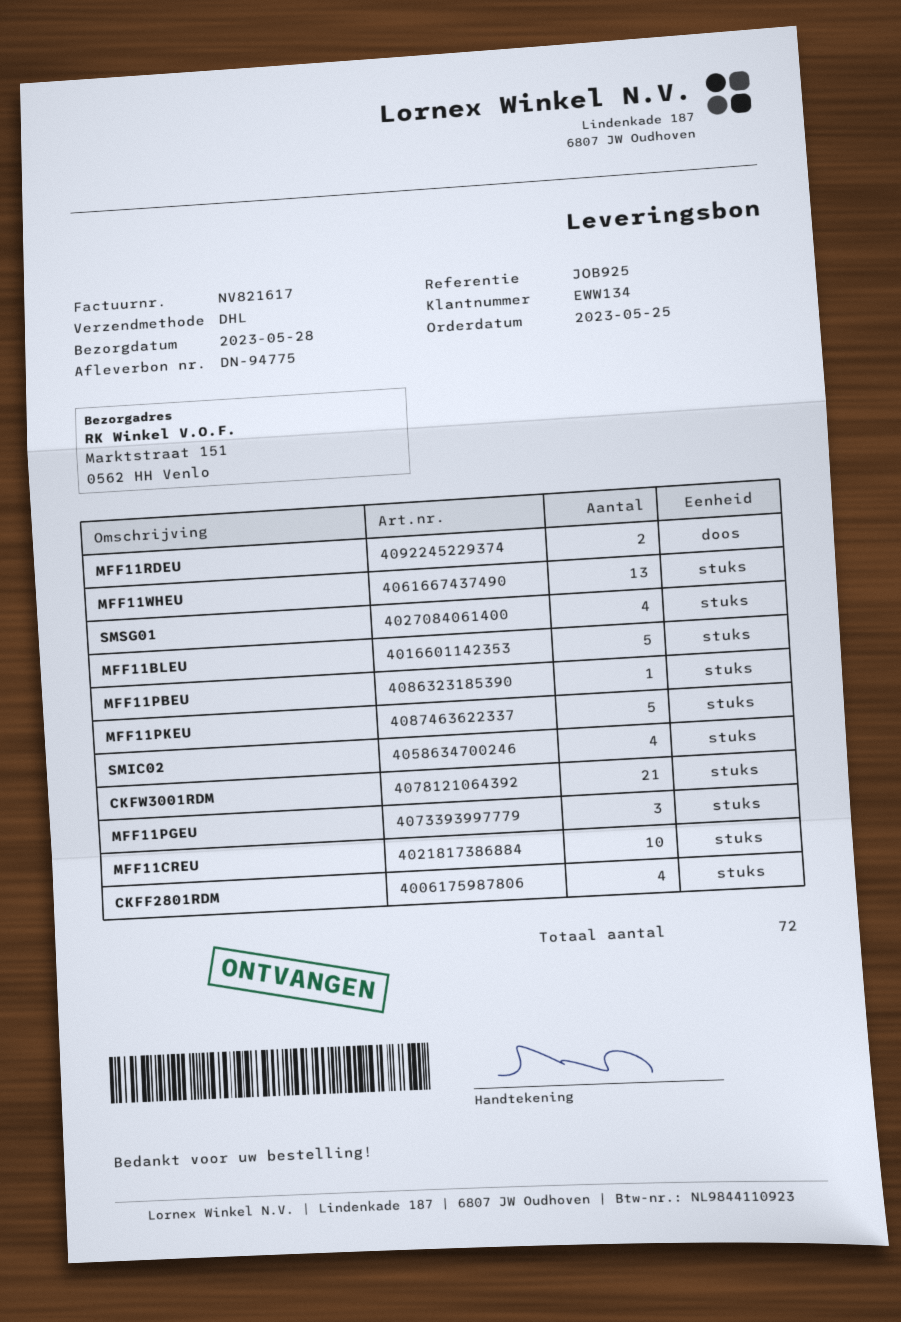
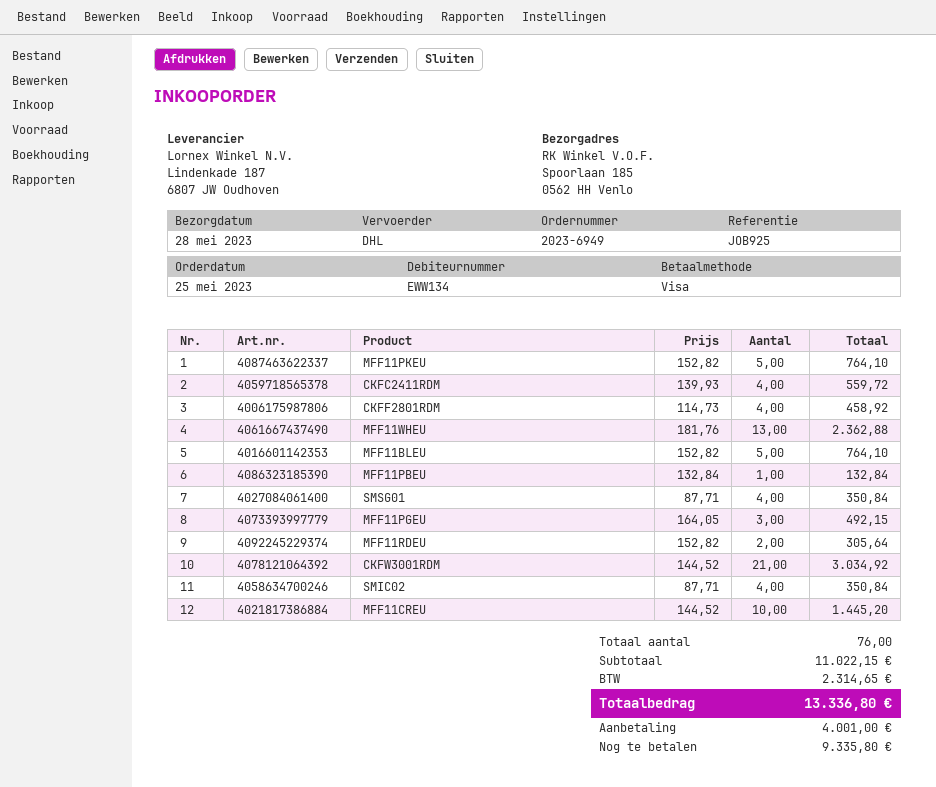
ship to: Marktstraat 151, 0562 HH Venlo -> Spoorlaan 185, 0562 HH Venlo
CKFC2411RDM: none -> 4
total quantity: 72 -> 76

